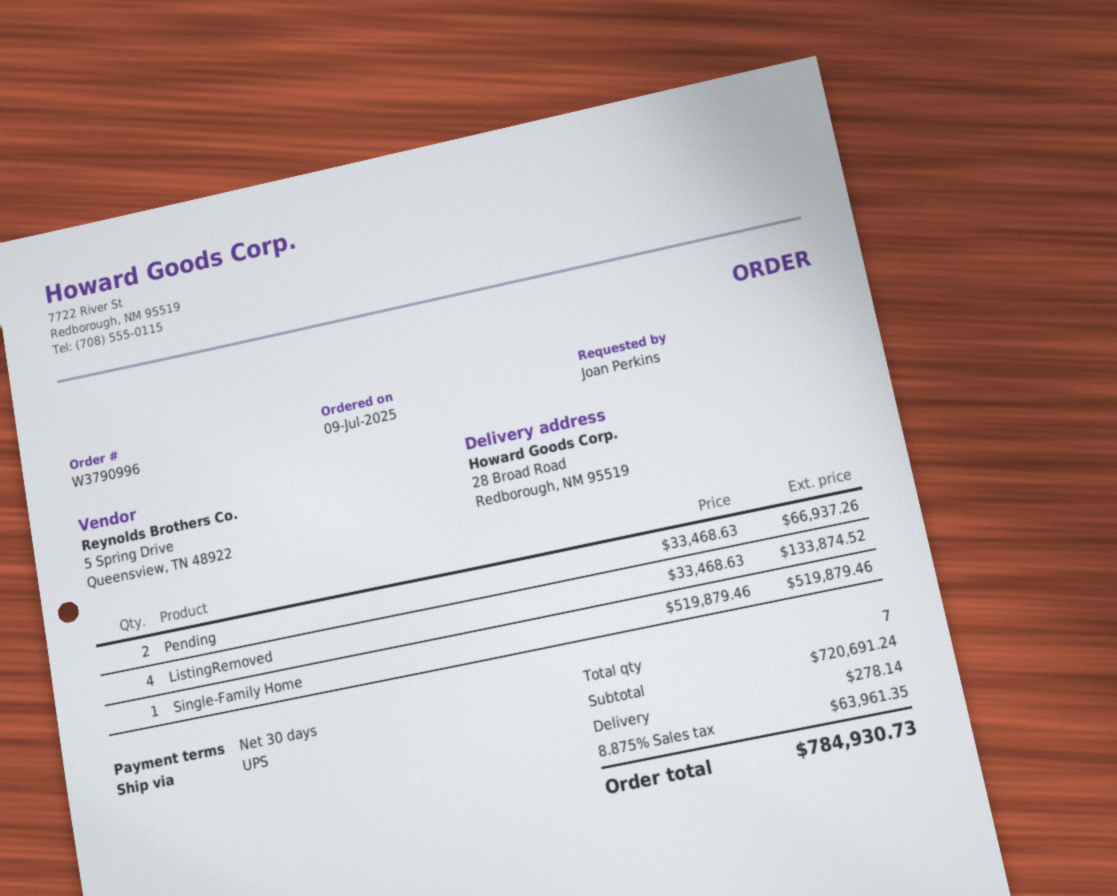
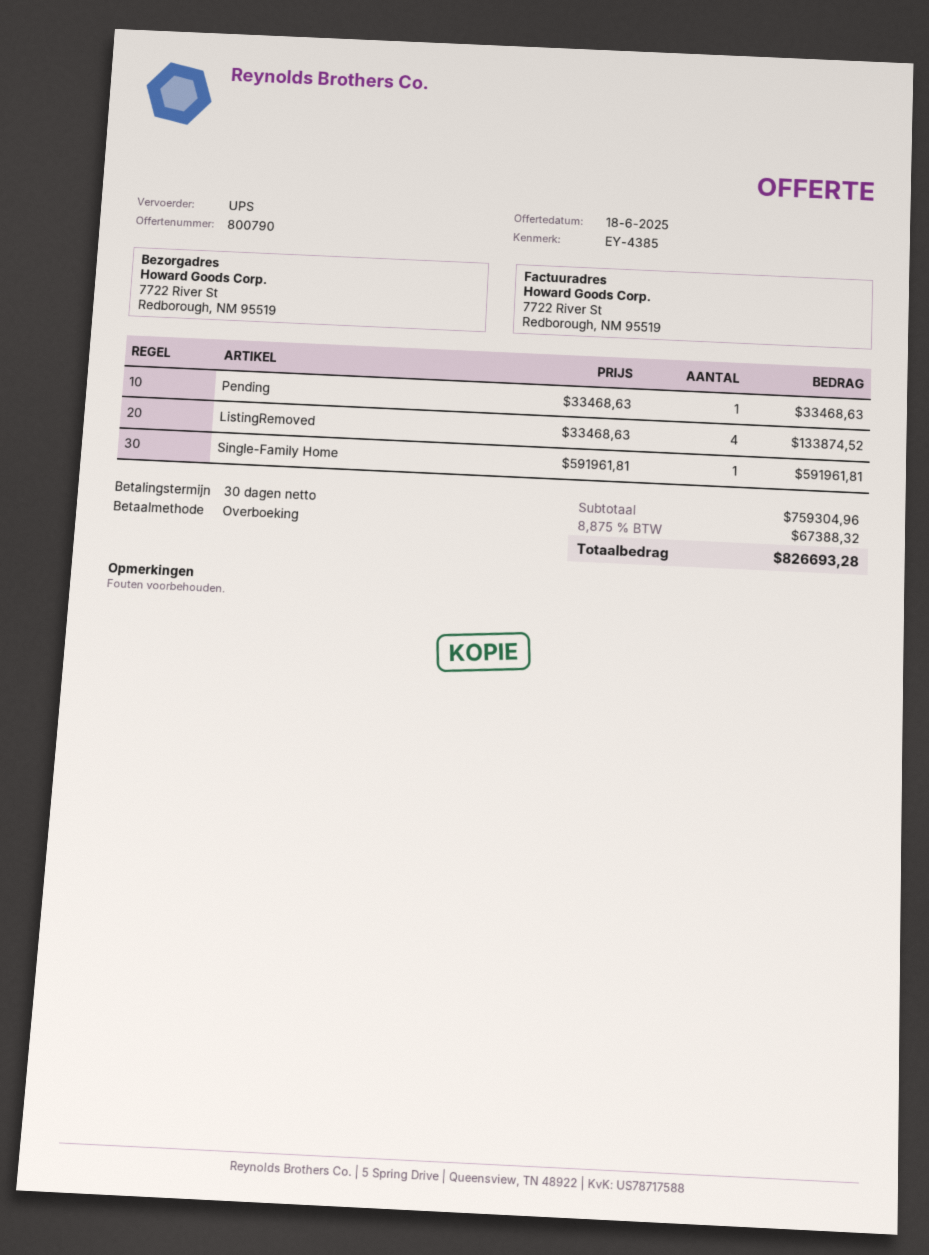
ship to: 28 Broad Road, Redborough, NM 95519 -> 7722 River St, Redborough, NM 95519
Pending: 2 x 33468.63 = 66937.26 -> 1 x 33468.63 = 33468.63
Single-Family Home: 1 x 519879.46 = 519879.46 -> 1 x 591961.81 = 591961.81
subtotal: 720691.24 -> 759304.96
shipping: 278.14 -> none
tax: 8.875% = 63961.35 -> 8.875% = 67388.32
total: 784930.73 -> 826693.28

